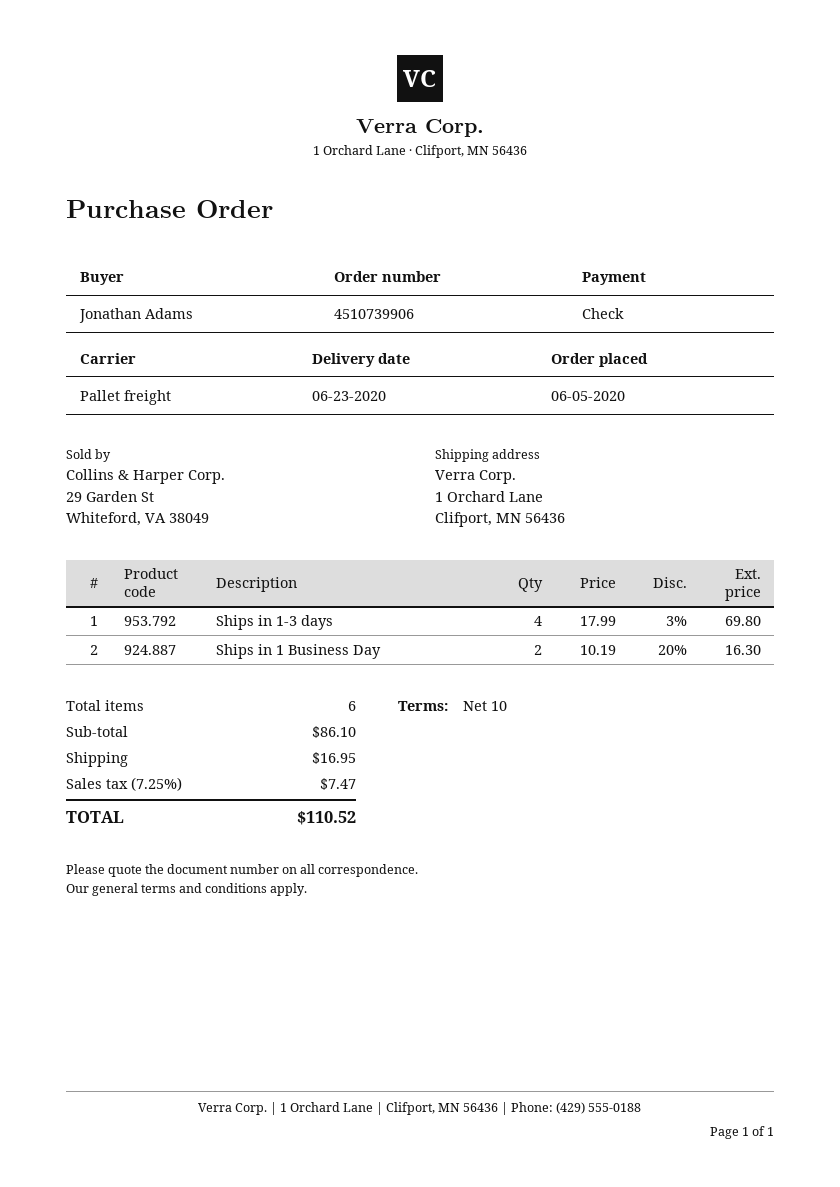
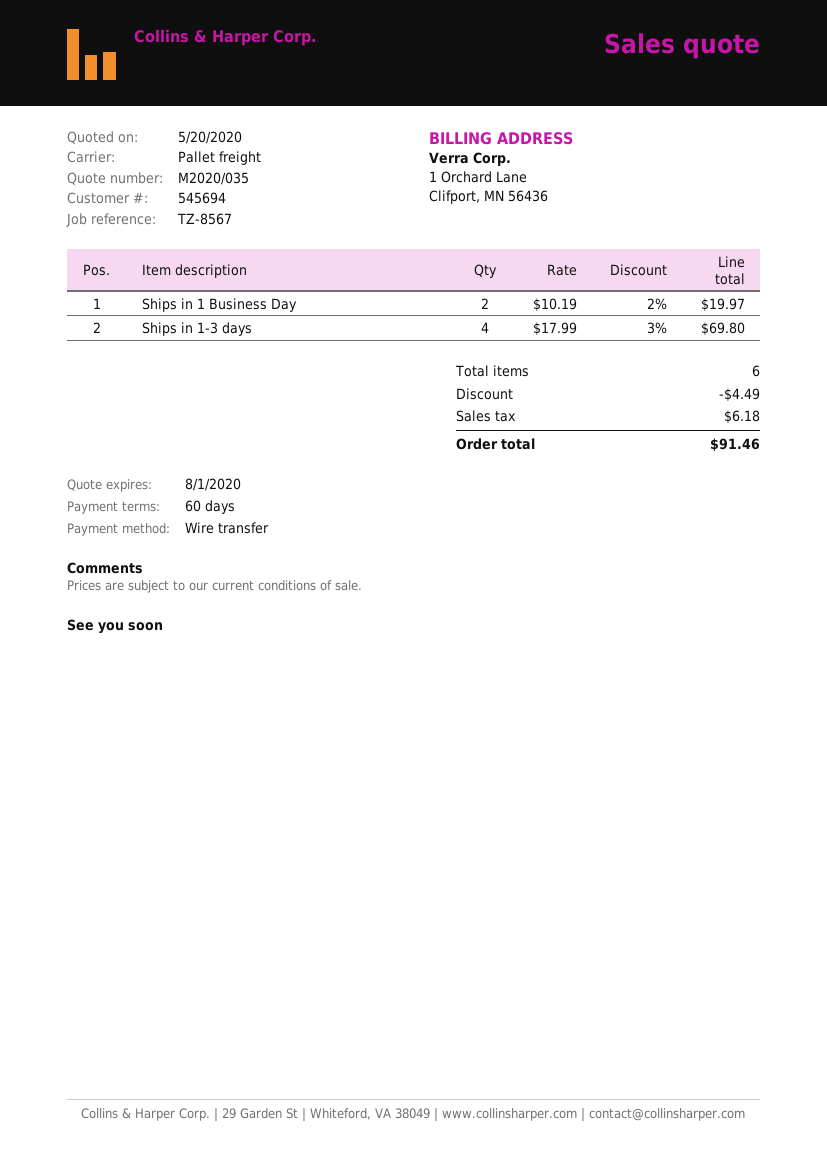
payment terms: 10 days -> 60 days
payment method: cheque -> bank transfer
Ships in 1 Business Day: 2 x 10.19 - 20% = 16.30 -> 2 x 10.19 - 2% = 19.97
discount: none -> 4.49
shipping: 16.95 -> none
tax: 7.47 -> 6.18
total: 110.52 -> 91.46

